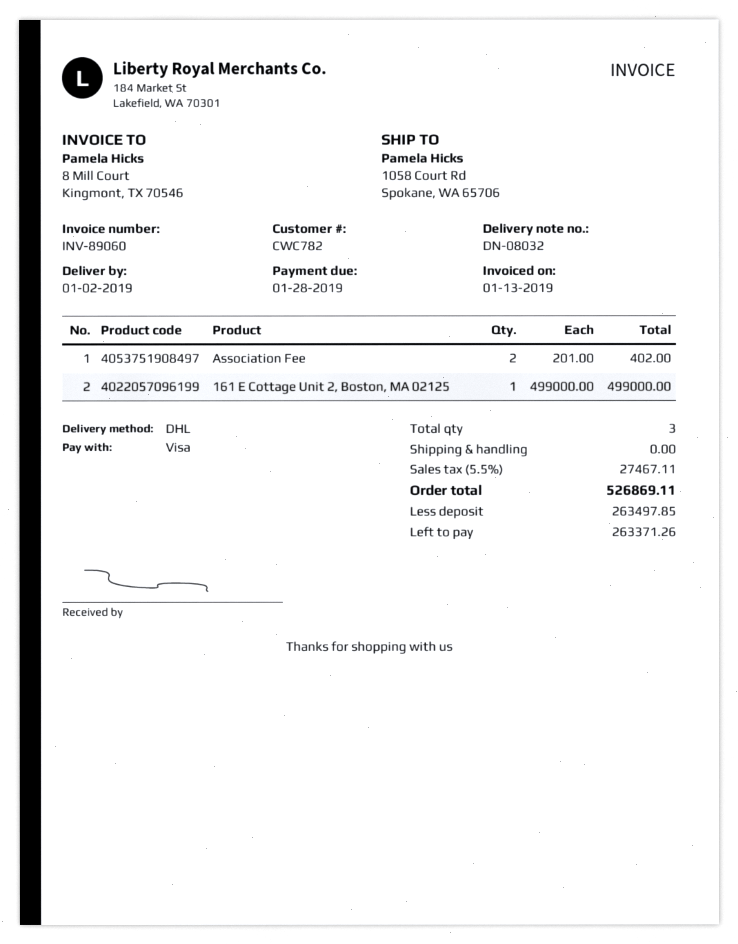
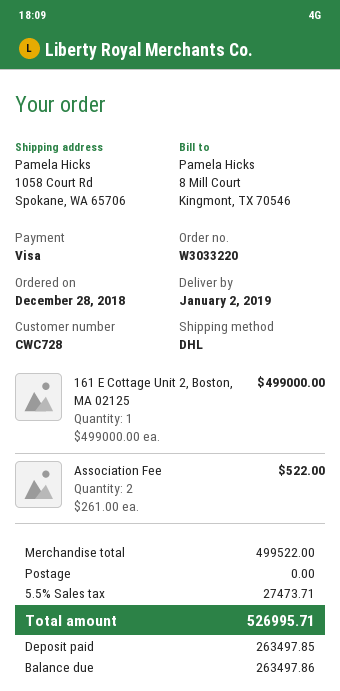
customer number: CWC782 -> CWC728
Association Fee: 2 x 201.00 = 402.00 -> 2 x 261.00 = 522.00
tax: 5.5% = 27467.11 -> 5.5% = 27473.71
total: 526869.11 -> 526995.71
balance: 263371.26 -> 263497.86

